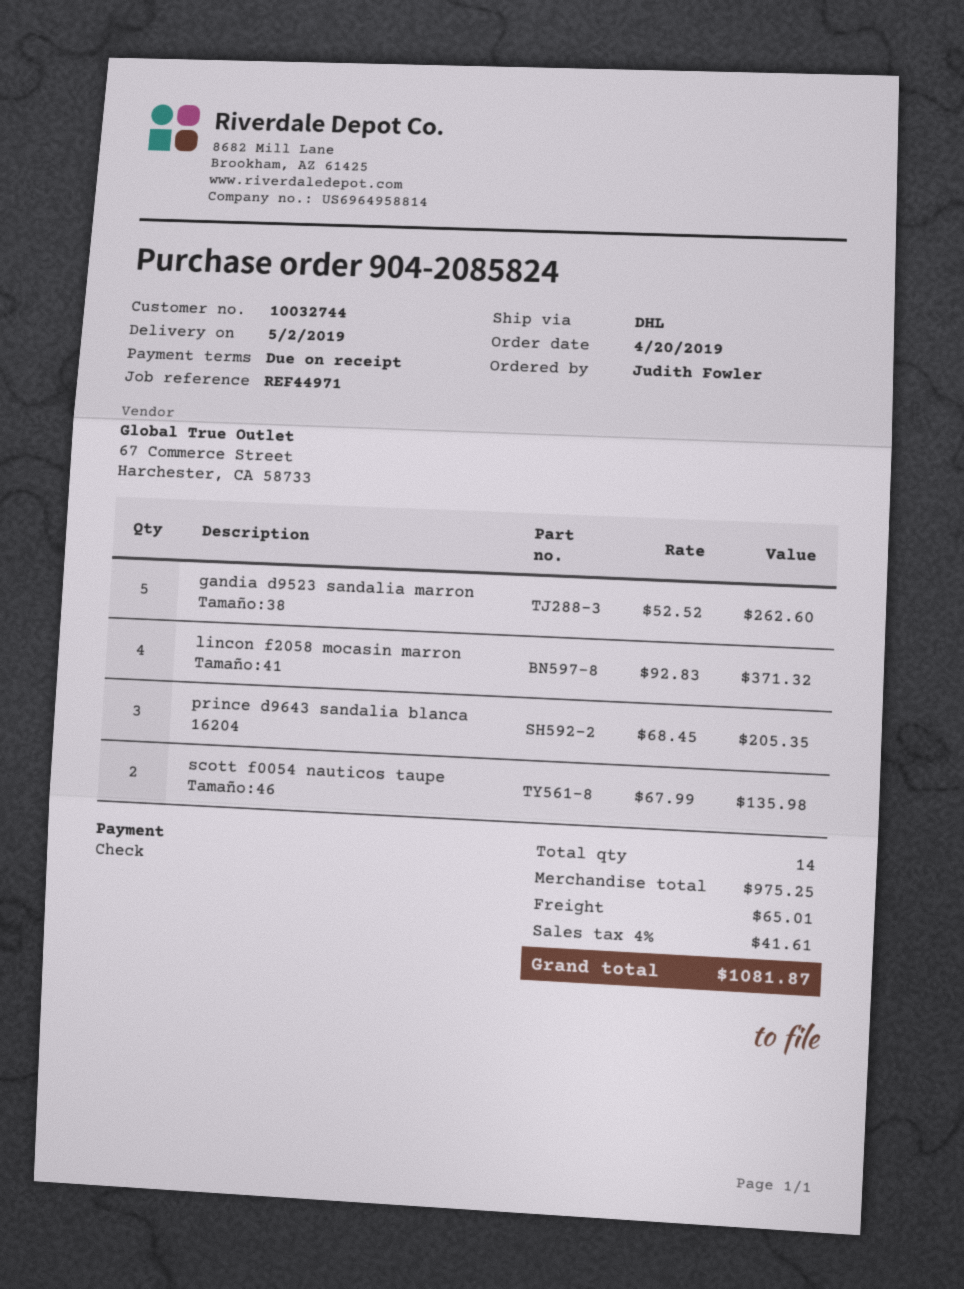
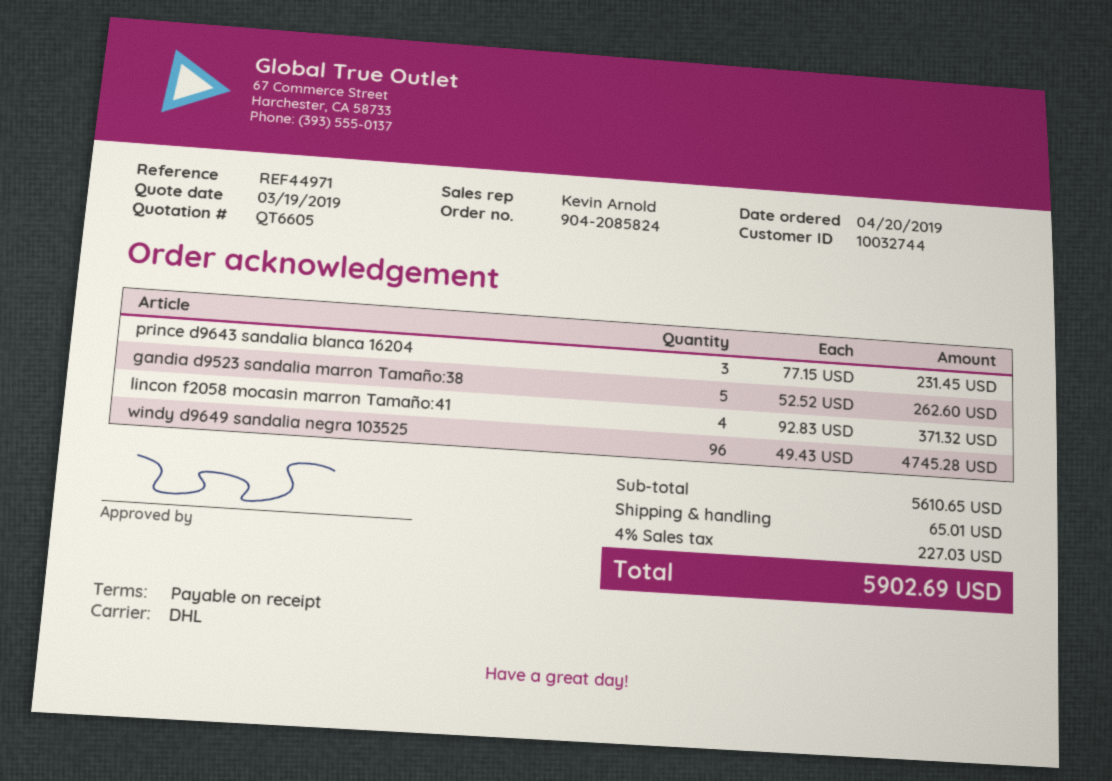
prince d9643 sandalia blanca 16204: 3 x 68.45 = 205.35 -> 3 x 77.15 = 231.45
scott f0054 nauticos taupe Tamaño:46: 2 x 67.99 = 135.98 -> none
windy d9649 sandalia negra 103525: none -> 96 x 49.43 = 4745.28
subtotal: 975.25 -> 5610.65
tax: 4% = 41.61 -> 4% = 227.03
total: 1081.87 -> 5902.69

